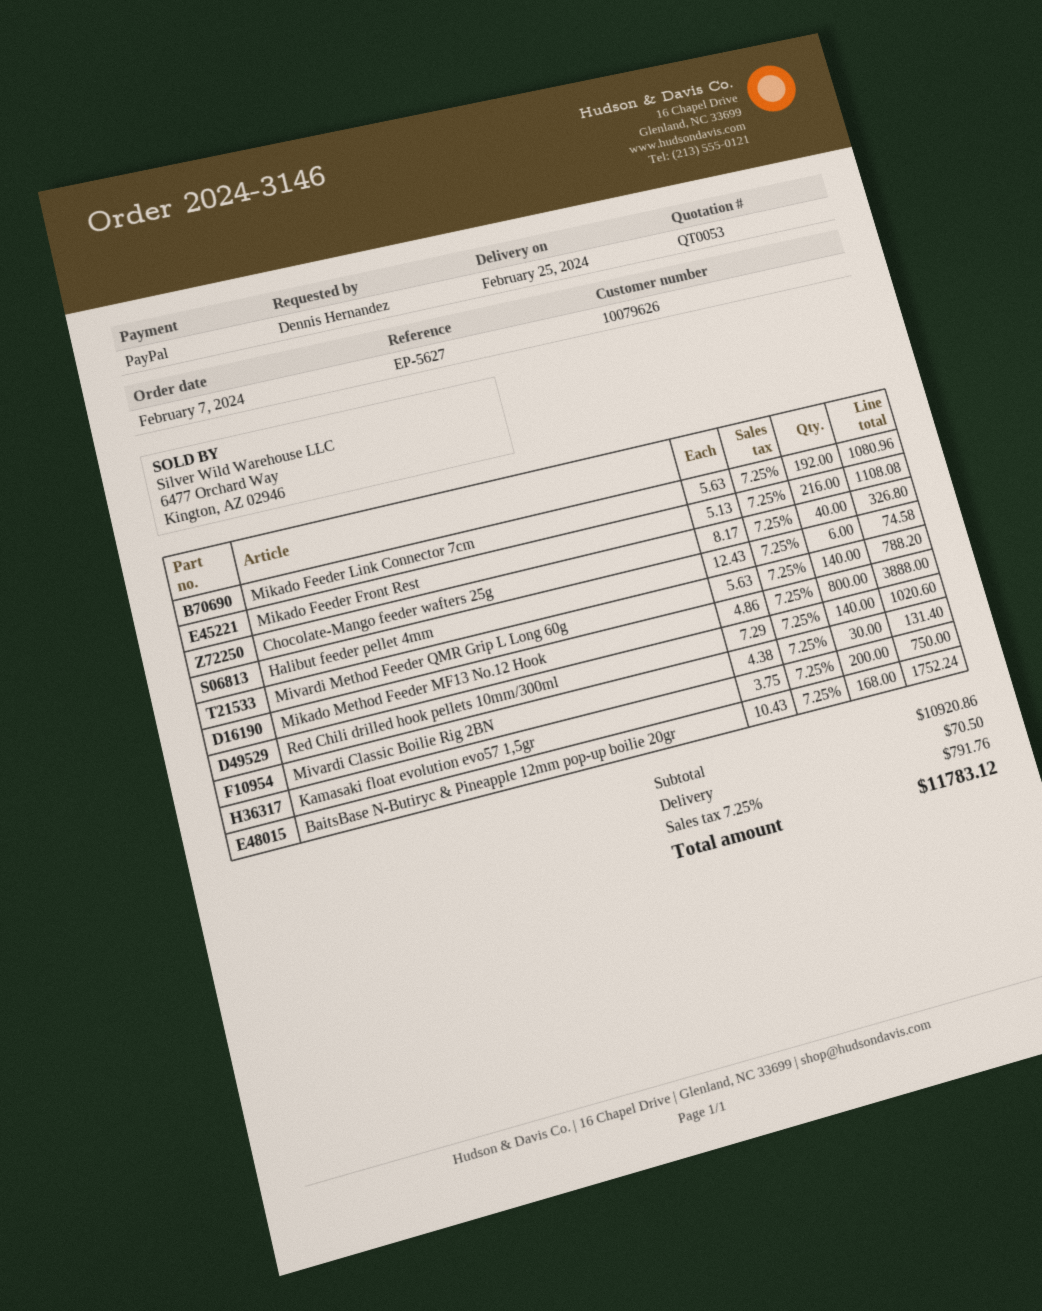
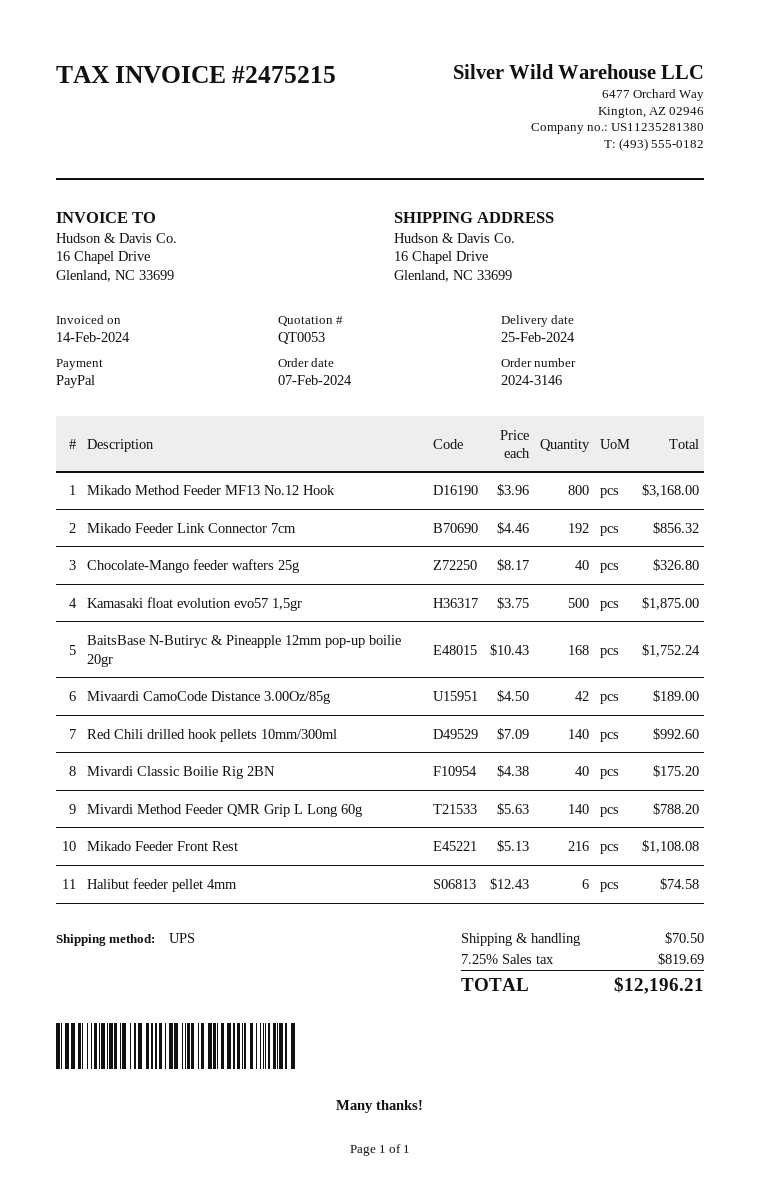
Mikado Feeder Link Connector 7cm: 192 x 5.63 = 1080.96 -> 192 x 4.46 = 856.32
Mikado Method Feeder MF13 No.12 Hook: 800 x 4.86 = 3888.00 -> 800 x 3.96 = 3168.00
Red Chili drilled hook pellets 10mm/300ml: 140 x 7.29 = 1020.60 -> 140 x 7.09 = 992.60
Mivardi Classic Boilie Rig 2BN: 30 x 4.38 = 131.40 -> 40 x 4.38 = 175.20
Kamasaki float evolution evo57 1,5gr: 200 x 3.75 = 750.00 -> 500 x 3.75 = 1875.00
Mivaardi CamoCode Distance 3.00Oz/85g: none -> 42 x 4.50 = 189.00
tax: 7.25% = 791.76 -> 7.25% = 819.69
total: 11783.12 -> 12196.21

